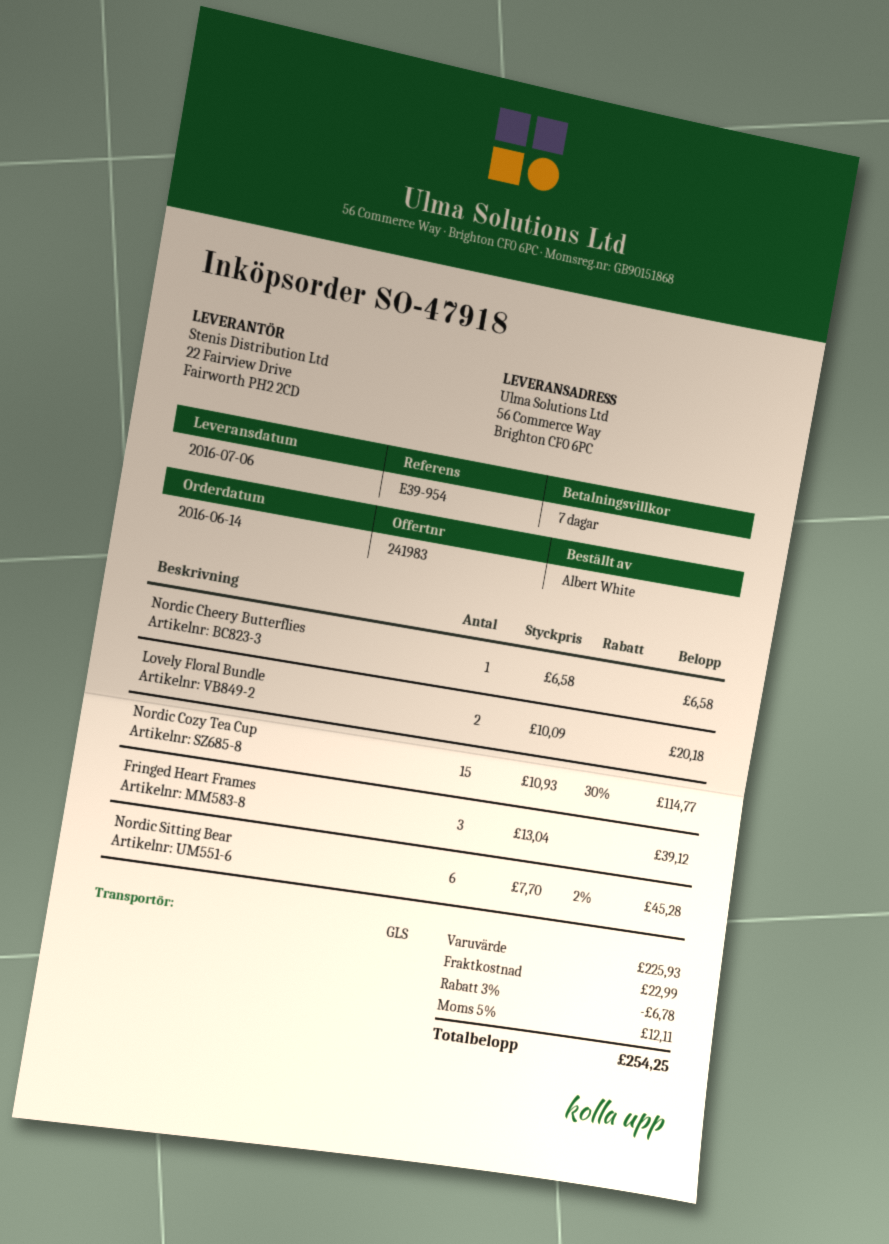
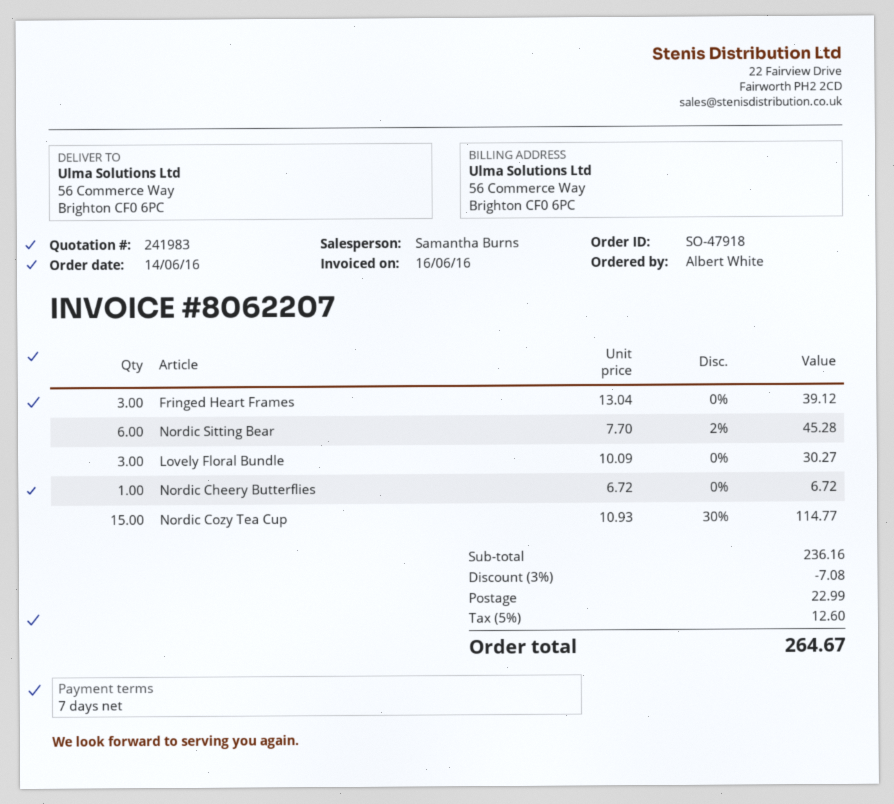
Nordic Cheery Butterflies: 1 x 6.58 = 6.58 -> 1 x 6.72 = 6.72
Lovely Floral Bundle: 2 x 10.09 = 20.18 -> 3 x 10.09 = 30.27
subtotal: 225.93 -> 236.16
discount: 3% = 6.78 -> 3% = 7.08
tax: 5% = 12.11 -> 5% = 12.60
total: 254.25 -> 264.67

